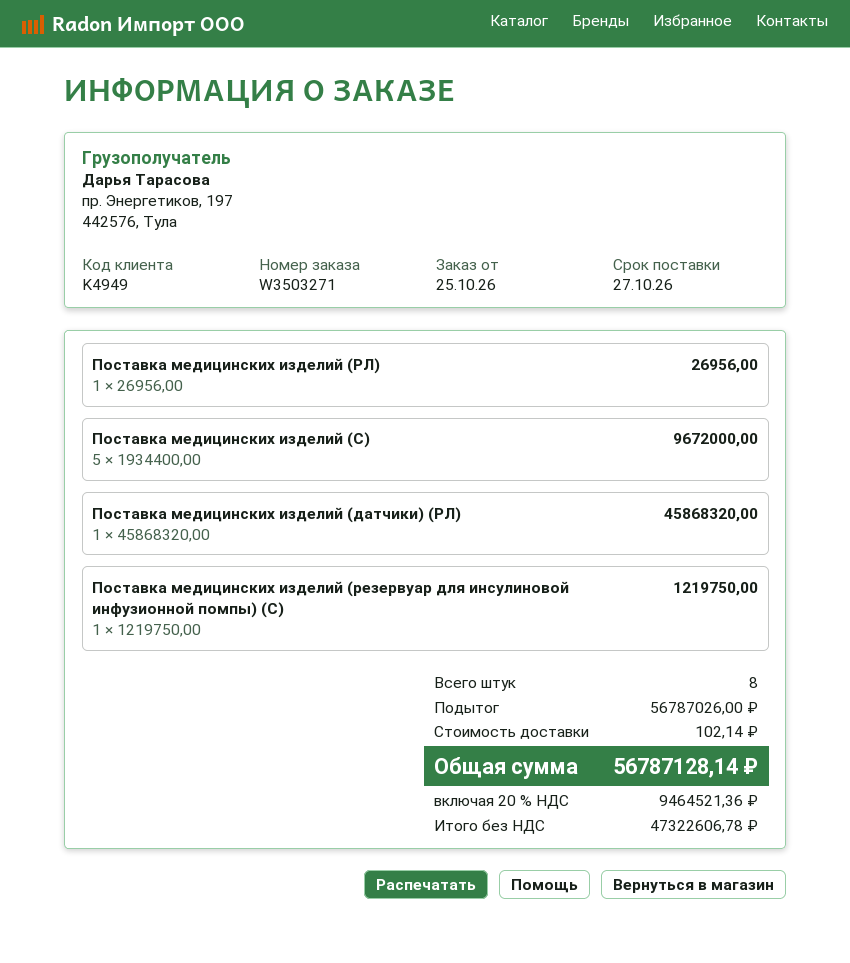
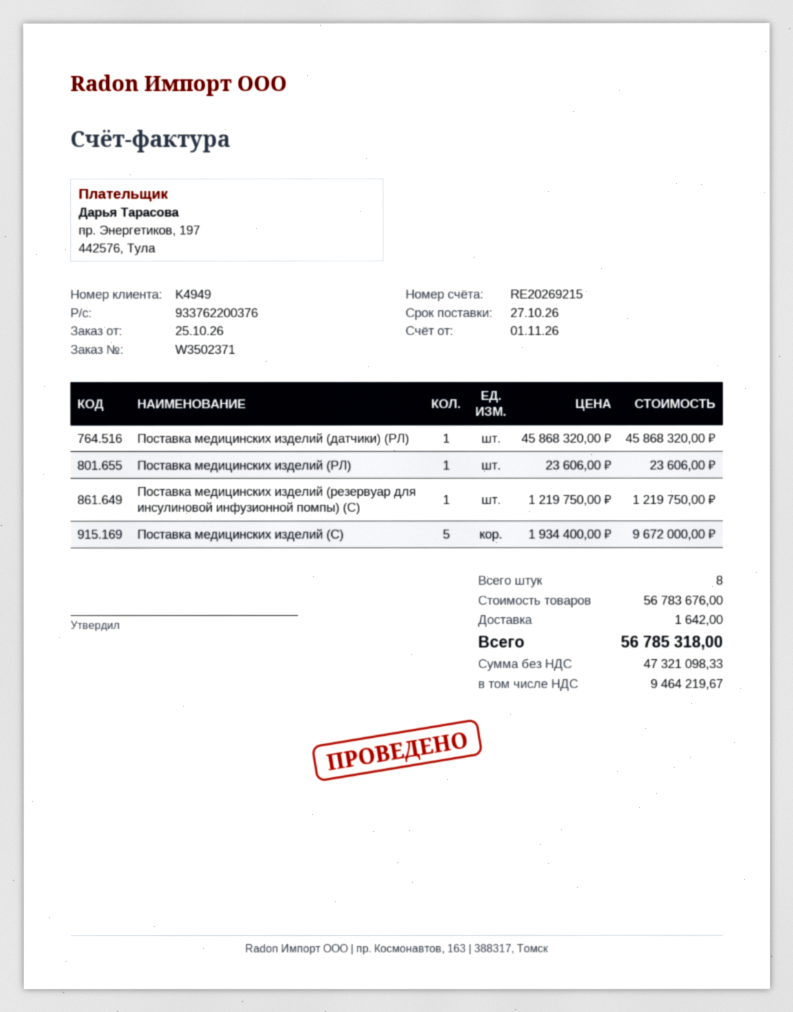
order number: W3503271 -> W3502371
Поставка медицинских изделий (РЛ): 1 x 26956.00 = 26956.00 -> 1 x 23606.00 = 23606.00
subtotal: 56787026.00 -> 56783676.00
shipping: 102.14 -> 1642.00
net: 47322606.78 -> 47321098.33
tax: 9464521.36 -> 9464219.67
total: 56787128.14 -> 56785318.00

